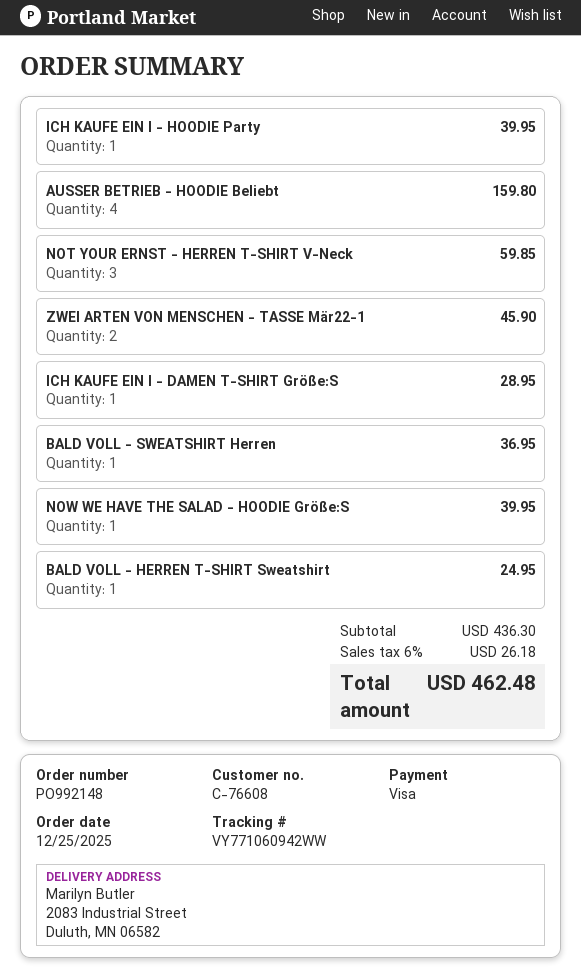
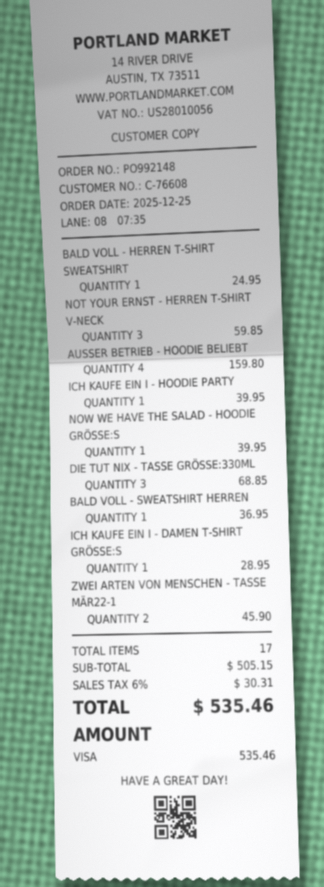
DIE TUT NIX - TASSE GRÖSSE:330ML: none -> 3 for 68.85
subtotal: 436.30 -> 505.15
tax: 6% = 26.18 -> 6% = 30.31
total: 462.48 -> 535.46

